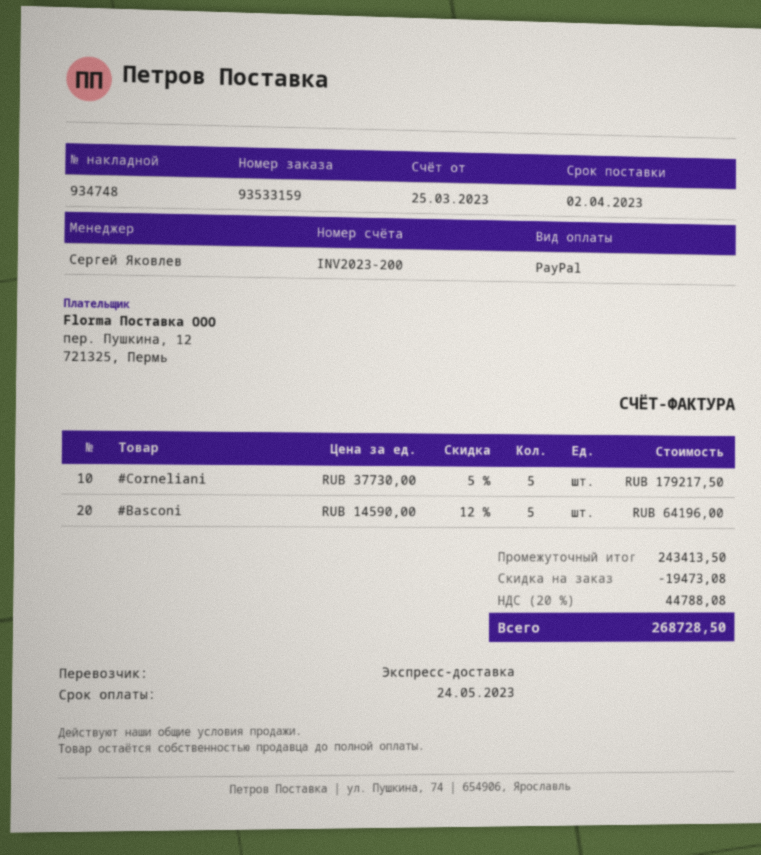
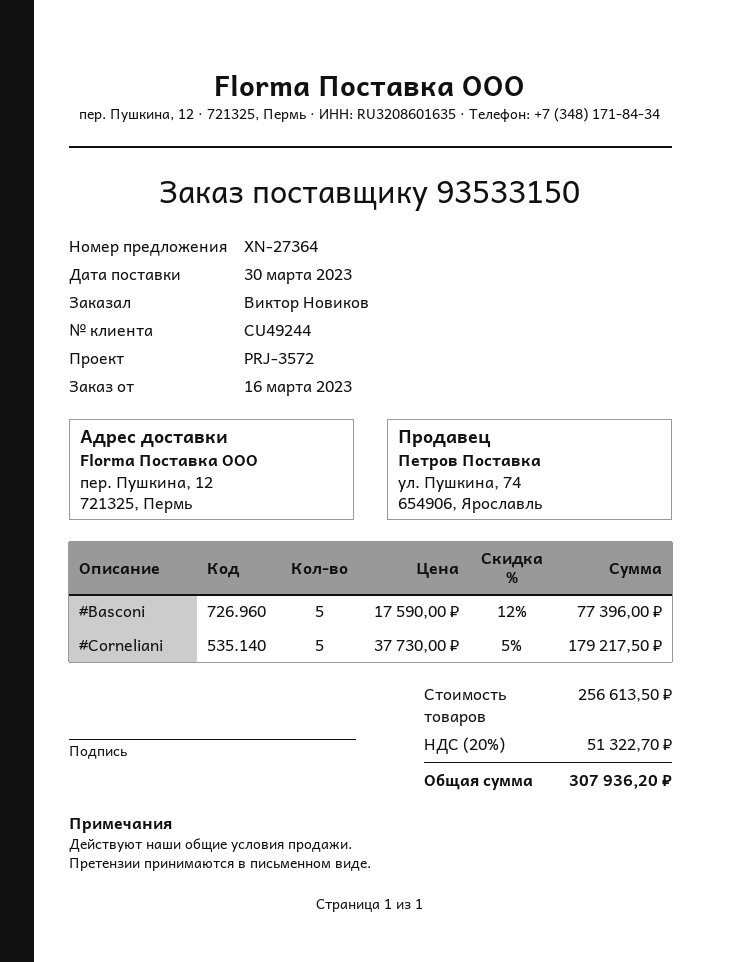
order number: 93533159 -> 93533150
delivery date: 2023-04-02 -> 2023-03-30
#Basconi: 5 x 14590.00 - 12% = 64196.00 -> 5 x 17590.00 - 12% = 77396.00
subtotal: 243413.50 -> 256613.50
discount: 19473.08 -> none
tax: 20% = 44788.08 -> 20% = 51322.70
total: 268728.50 -> 307936.20

